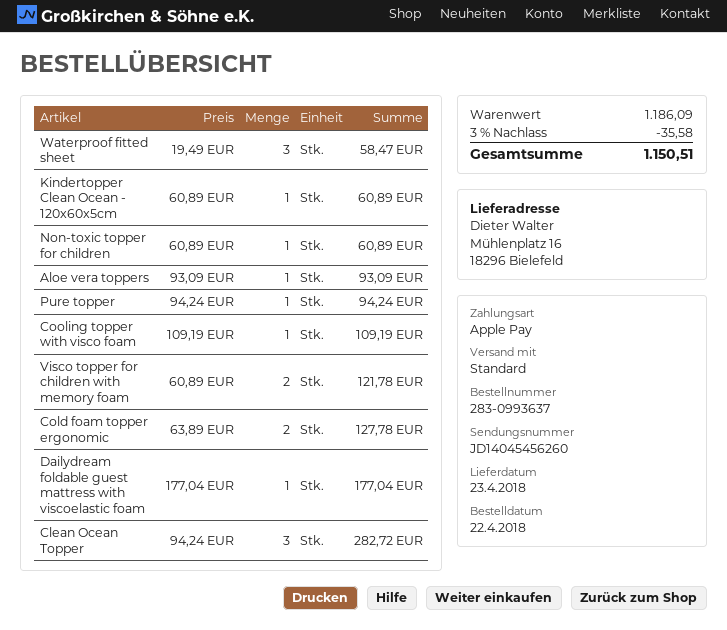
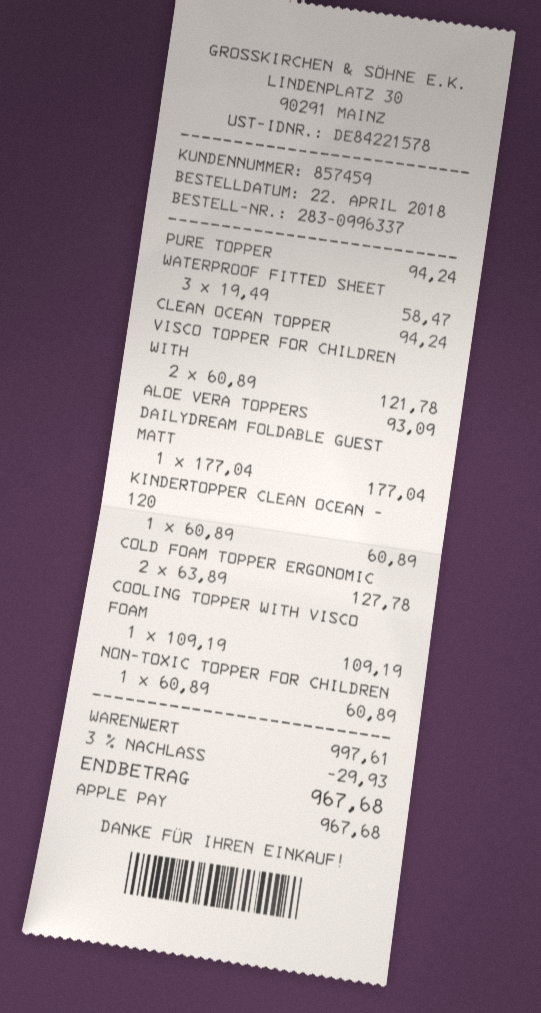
order number: 283-0993637 -> 283-0996337
Clean Ocean Topper: 3 x 94.24 = 282.72 -> 1 x 94.24 = 94.24
subtotal: 1186.09 -> 997.61
discount: 3% = 35.58 -> 3% = 29.93
total: 1150.51 -> 967.68

